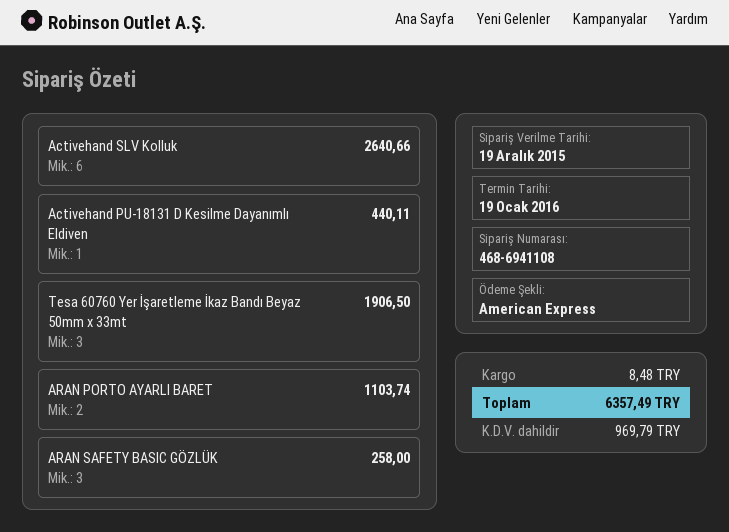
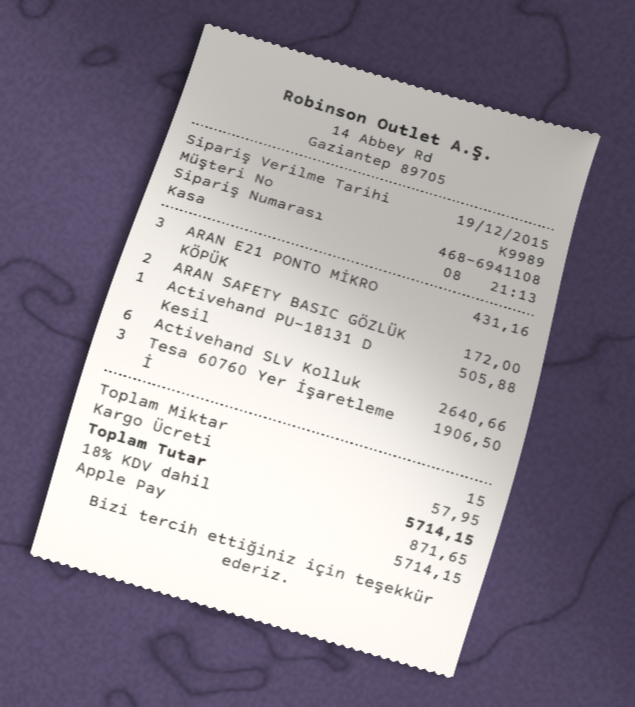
payment method: American Express -> Apple Pay
Activehand PU-18131 D Kesilme Dayanımlı Eldiven: 1 for 440.11 -> 1 for 505.88
ARAN PORTO AYARLI BARET: 2 for 1103.74 -> none
ARAN SAFETY BASIC GÖZLÜK: 3 for 258.00 -> 2 for 172.00
ARAN E21 PONTO MİKRO KÖPÜK: none -> 3 for 431.16
shipping: 8.48 -> 57.95
tax: 969.79 -> 871.65
total: 6357.49 -> 5714.15

